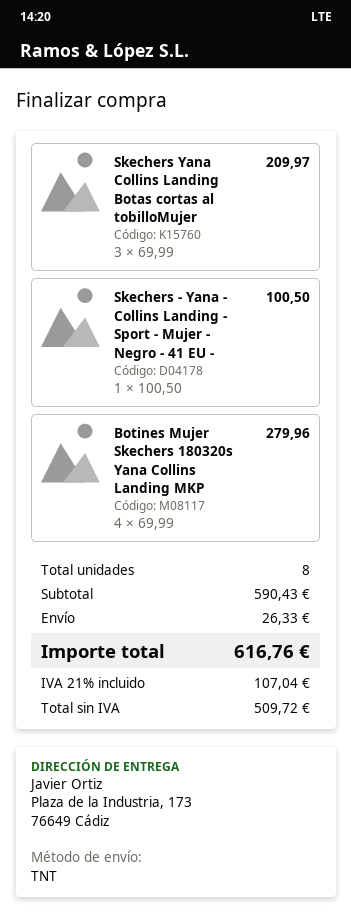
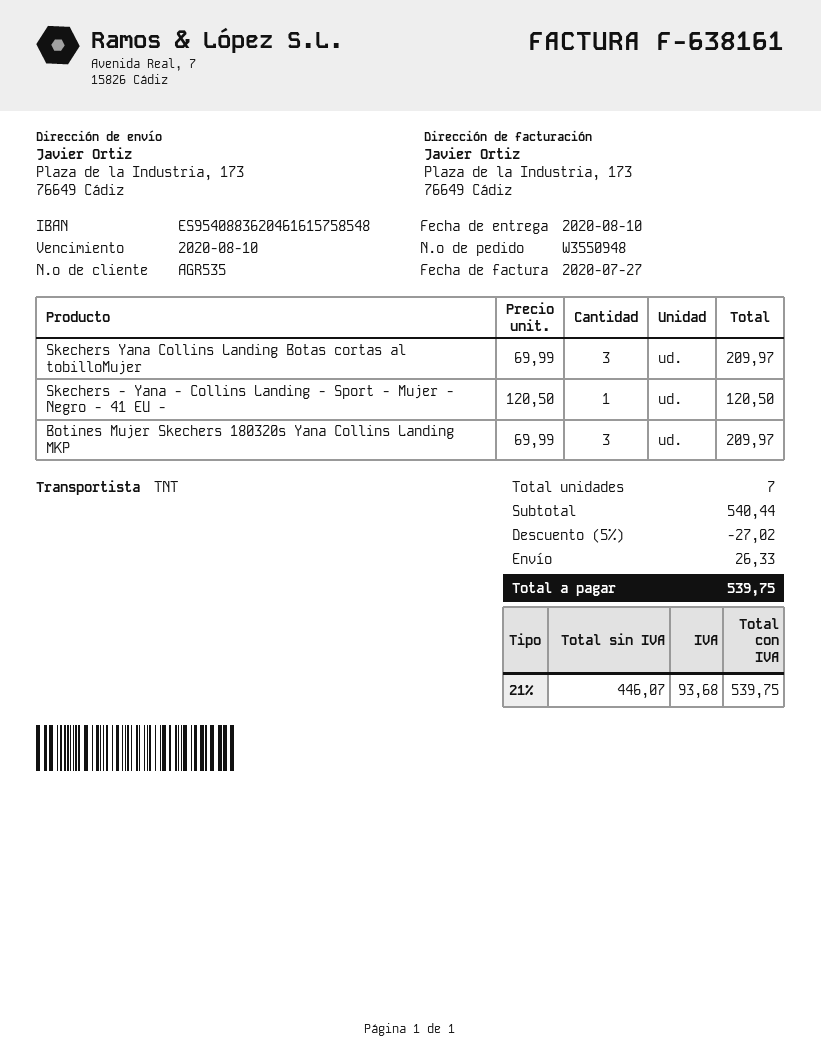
Skechers - Yana - Collins Landing - Sport - Mujer - Negro - 41 EU -: 1 x 100.50 = 100.50 -> 1 x 120.50 = 120.50
Botines Mujer Skechers 180320s Yana Collins Landing MKP: 4 x 69.99 = 279.96 -> 3 x 69.99 = 209.97
total quantity: 8 -> 7
subtotal: 590.43 -> 540.44
discount: none -> 5% = 27.02
net: 509.72 -> 446.07
tax: 21% = 107.04 -> 21% = 93.68
total: 616.76 -> 539.75

